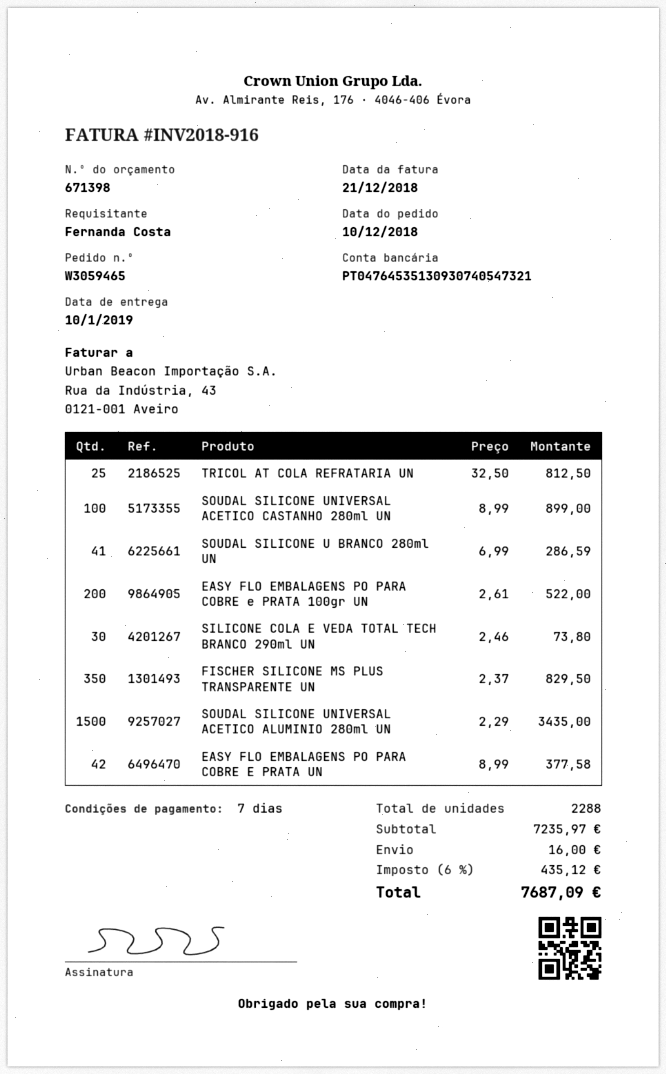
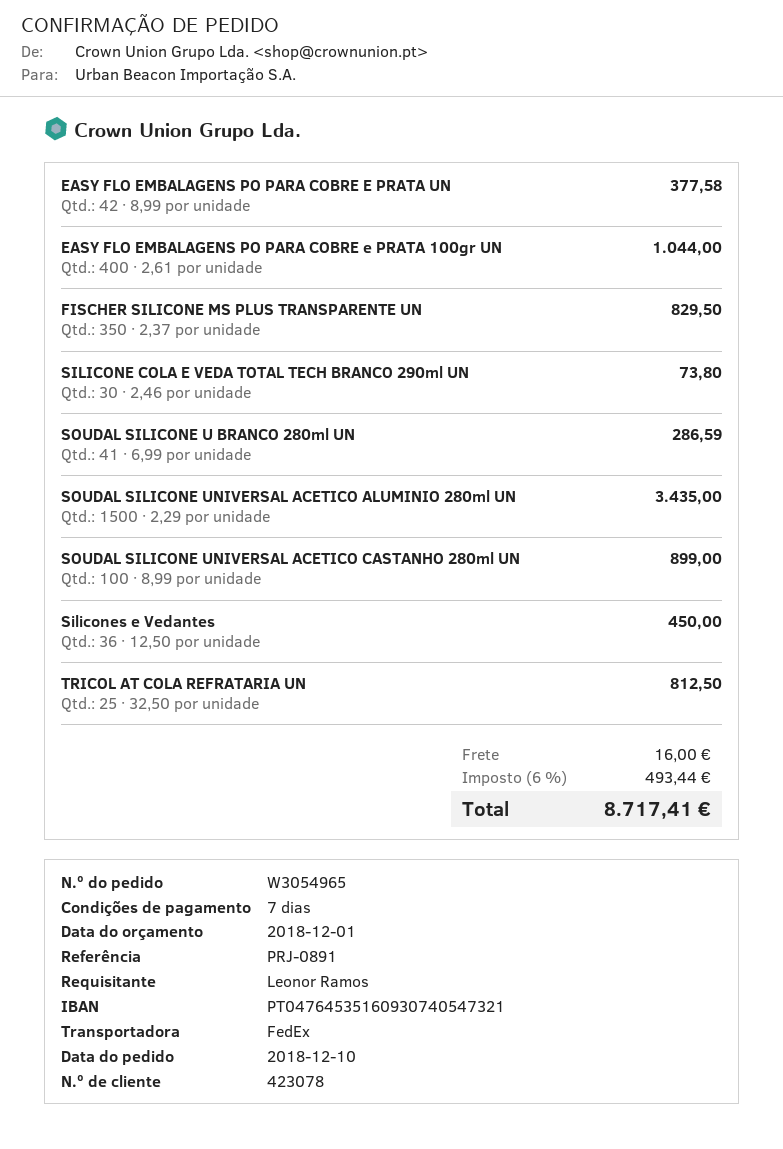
order number: W3059465 -> W3054965
ordered by: Fernanda Costa -> Leonor Ramos
bank account: PT04764535130930740547321 -> PT04764535160930740547321
EASY FLO EMBALAGENS PO PARA COBRE e PRATA 100gr UN: 200 x 2.61 = 522.00 -> 400 x 2.61 = 1044.00
Silicones e Vedantes: none -> 36 x 12.50 = 450.00
tax: 6% = 435.12 -> 6% = 493.44
total: 7687.09 -> 8717.41

